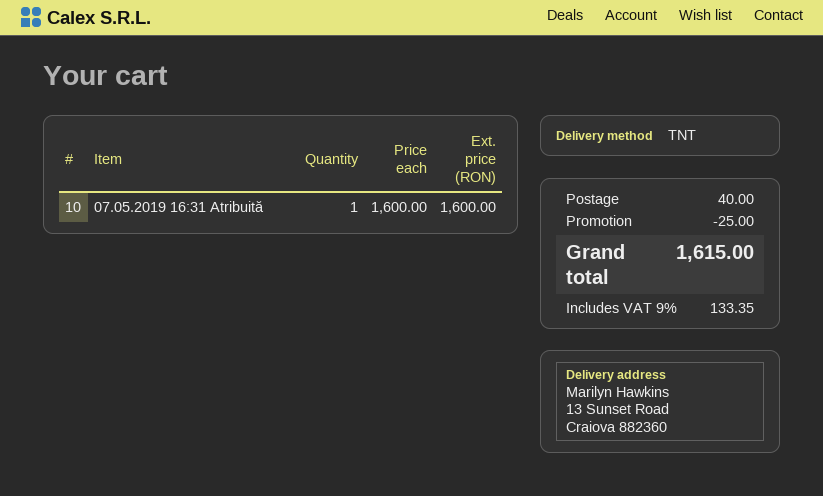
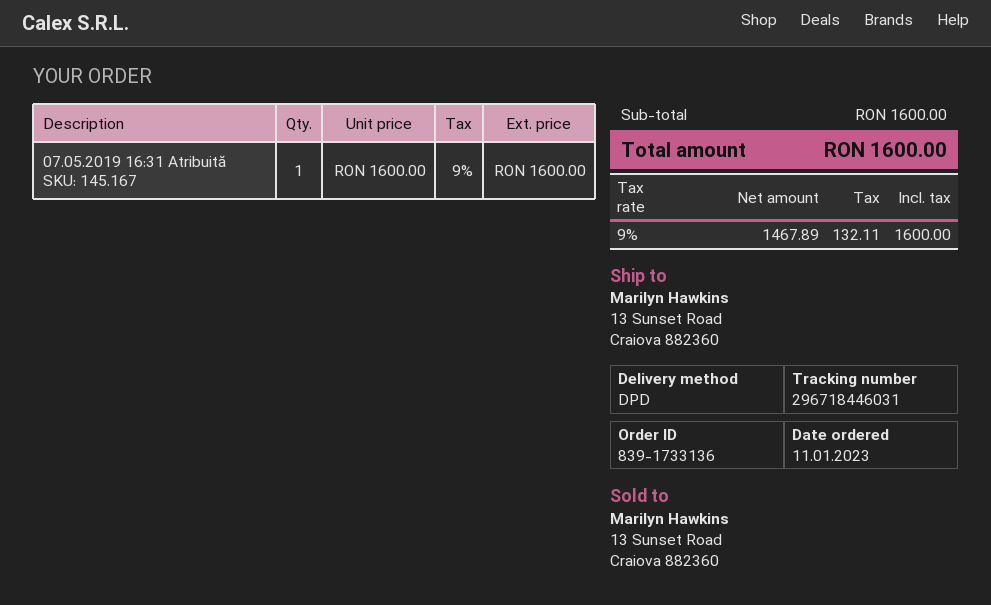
shipping method: TNT -> DPD
discount: 25.00 -> none
shipping: 40.00 -> none
tax: 9% = 133.35 -> 9% = 132.11
total: 1615.00 -> 1600.00

